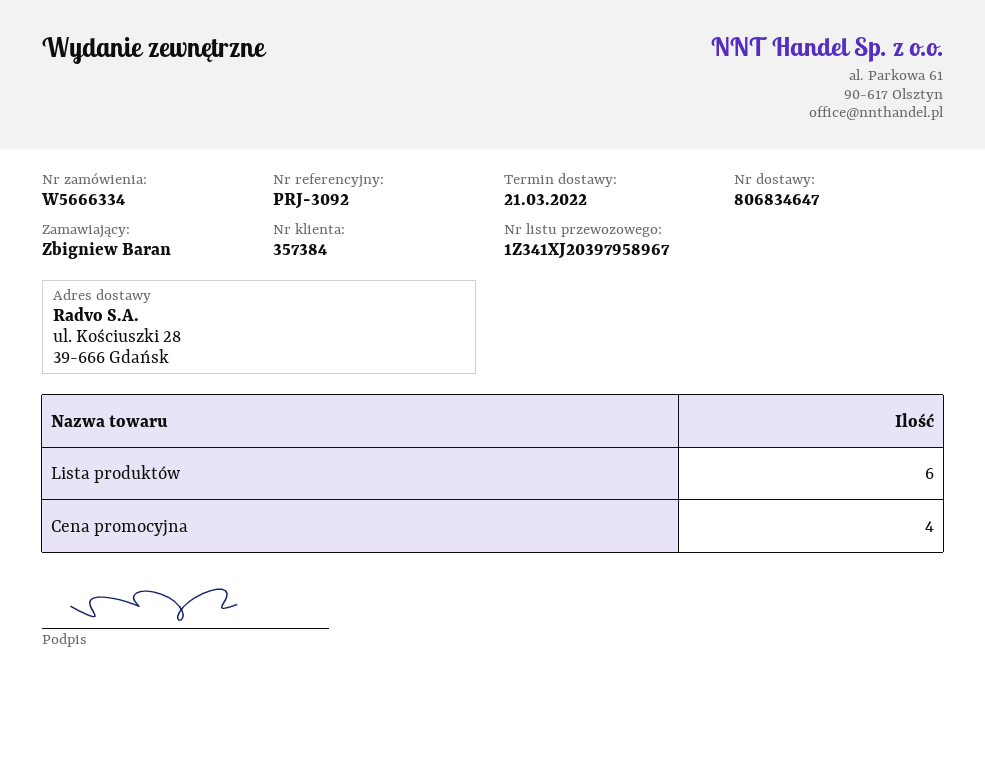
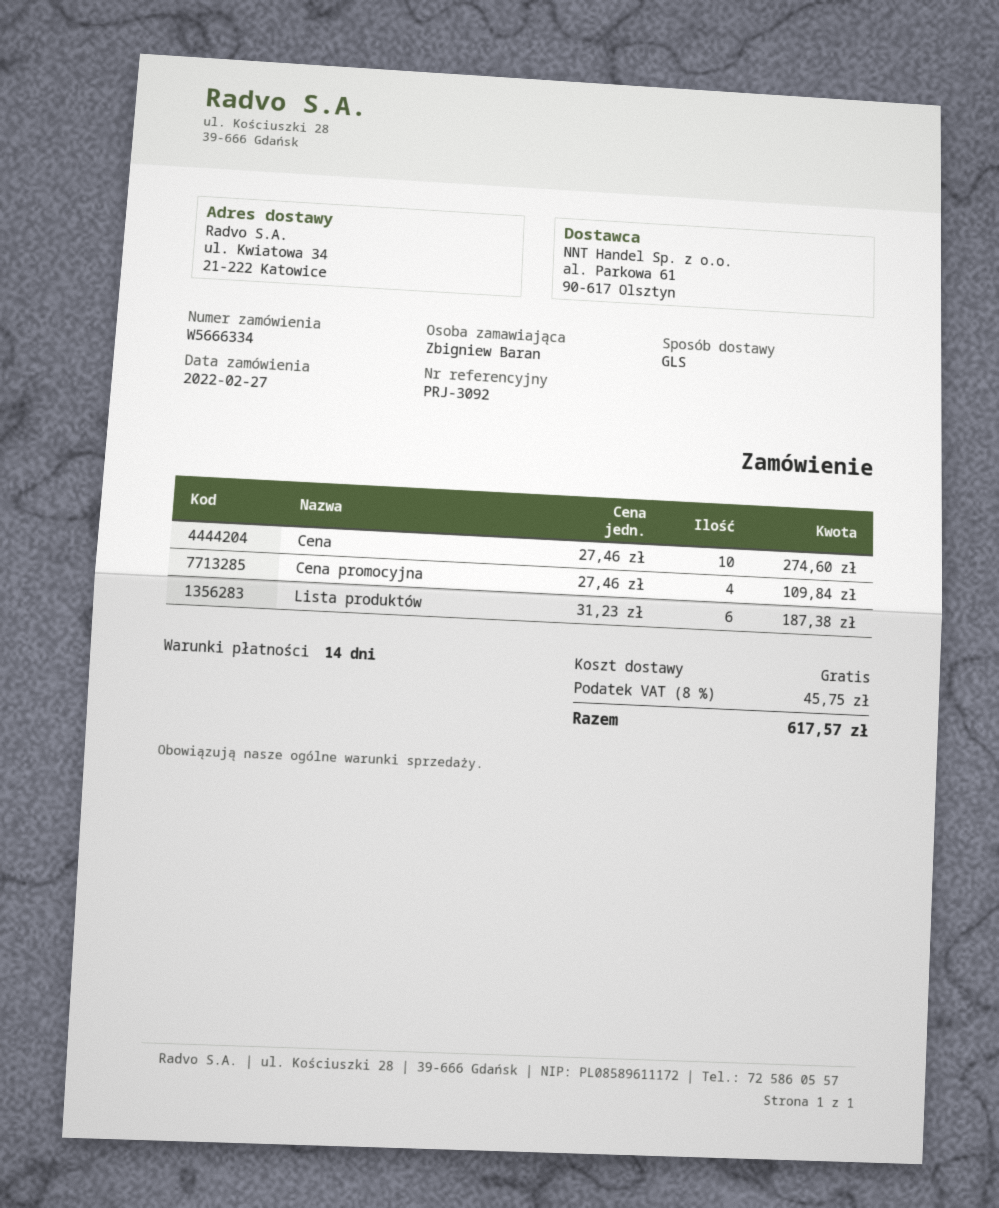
ship to: ul. Kościuszki 28, 39-666 Gdańsk -> ul. Kwiatowa 34, 21-222 Katowice
Cena: none -> 10

